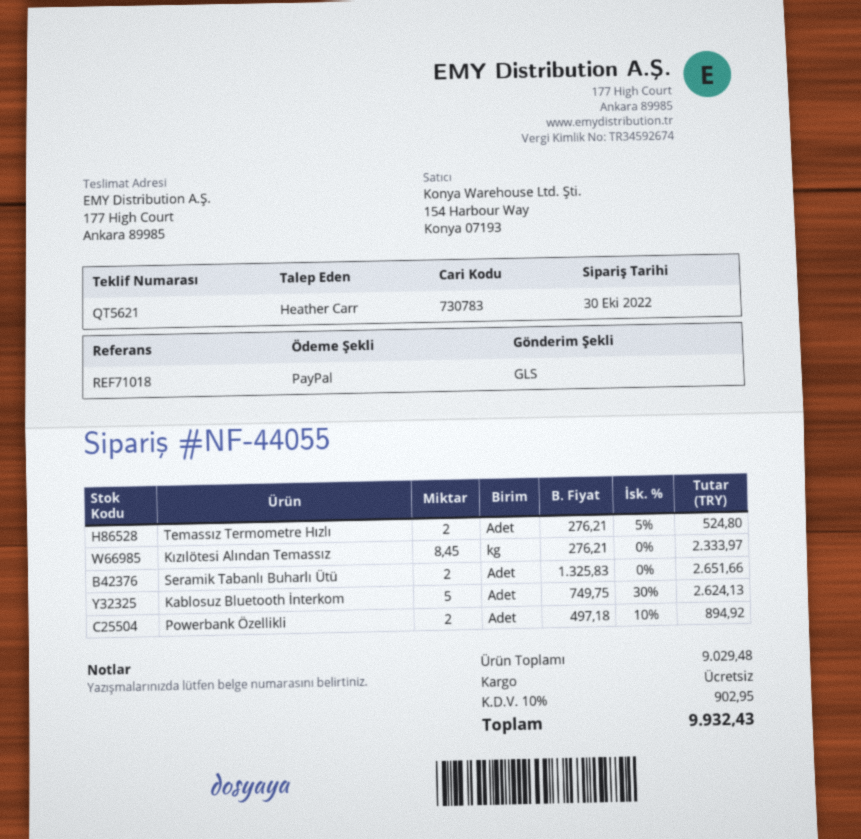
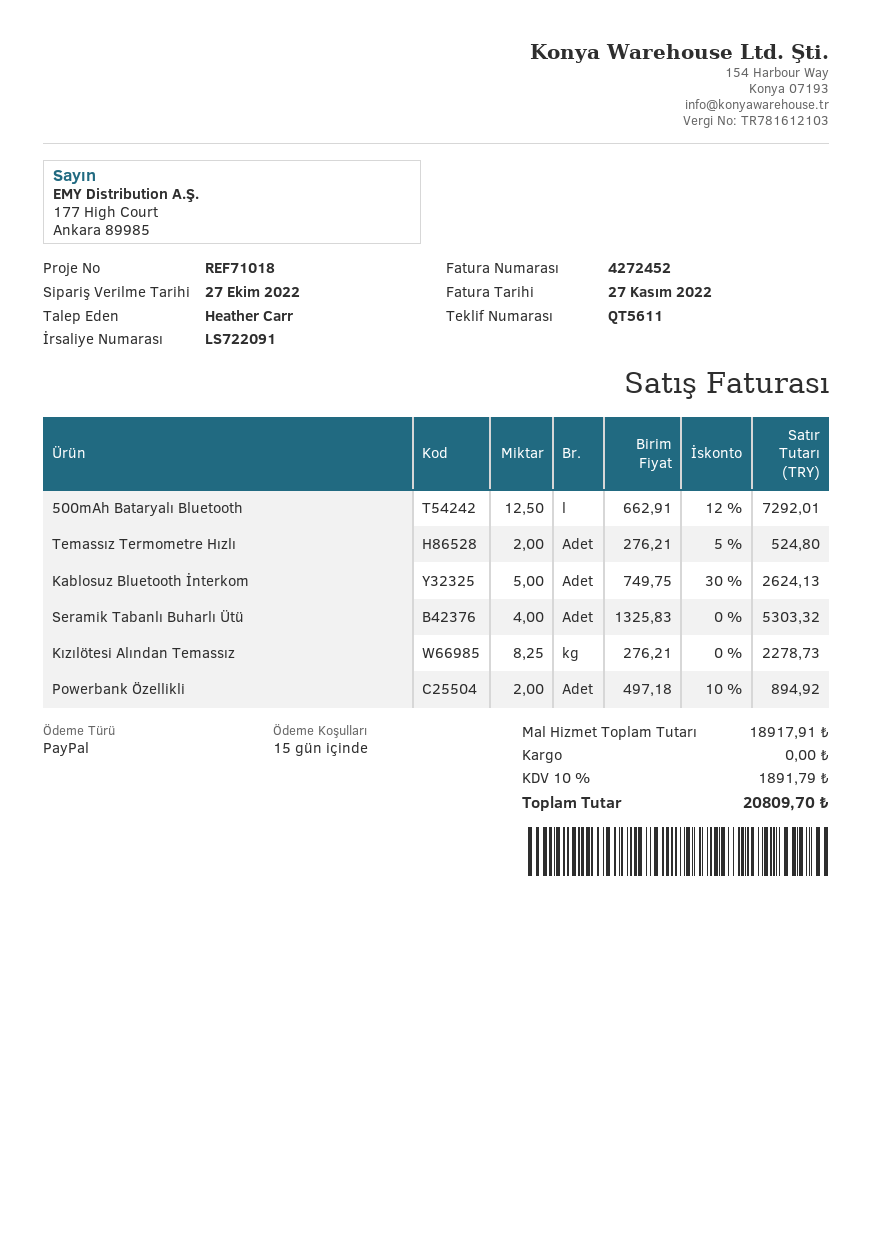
quote number: QT5621 -> QT5611
order date: 2022-10-30 -> 2022-10-27
Kızılötesi Alından Temassız: 8.45 x 276.21 = 2333.97 -> 8.25 x 276.21 = 2278.73
Seramik Tabanlı Buharlı Ütü: 2 x 1325.83 = 2651.66 -> 4 x 1325.83 = 5303.32
500mAh Bataryalı Bluetooth: none -> 12.5 x 662.91 - 12% = 7292.01
subtotal: 9029.48 -> 18917.91
tax: 10% = 902.95 -> 10% = 1891.79
total: 9932.43 -> 20809.70

